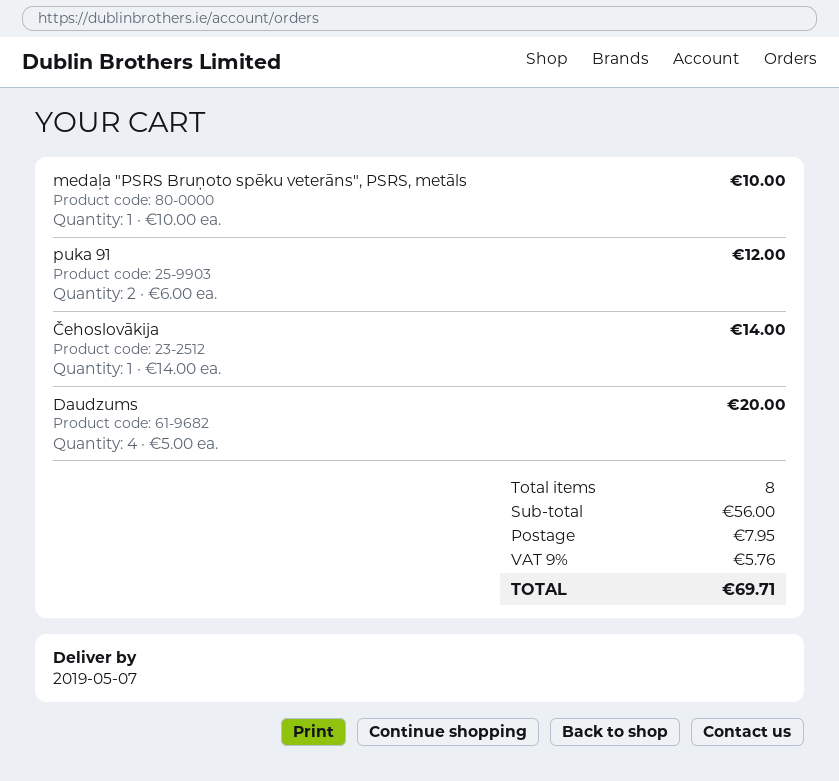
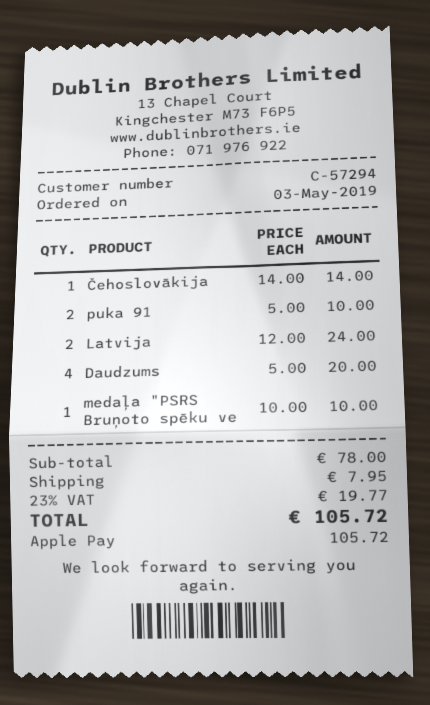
puka 91: 2 x 6.00 = 12.00 -> 2 x 5.00 = 10.00
Latvija: none -> 2 x 12.00 = 24.00
subtotal: 56.00 -> 78.00
tax: 9% = 5.76 -> 23% = 19.77
total: 69.71 -> 105.72

